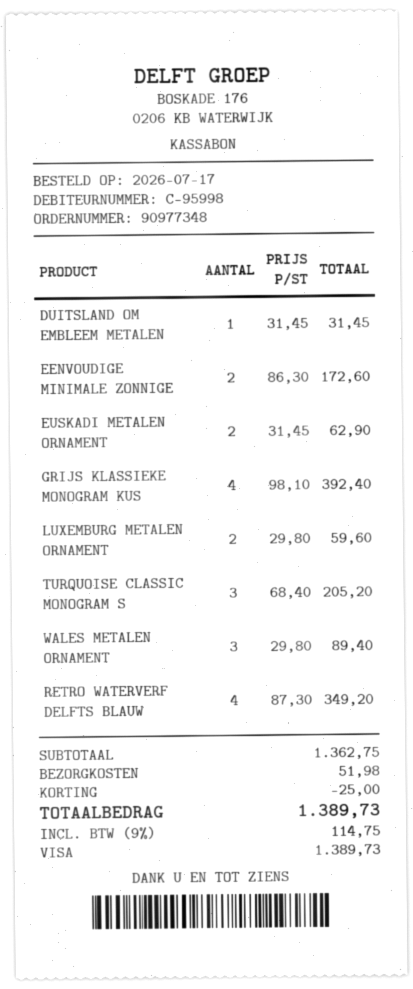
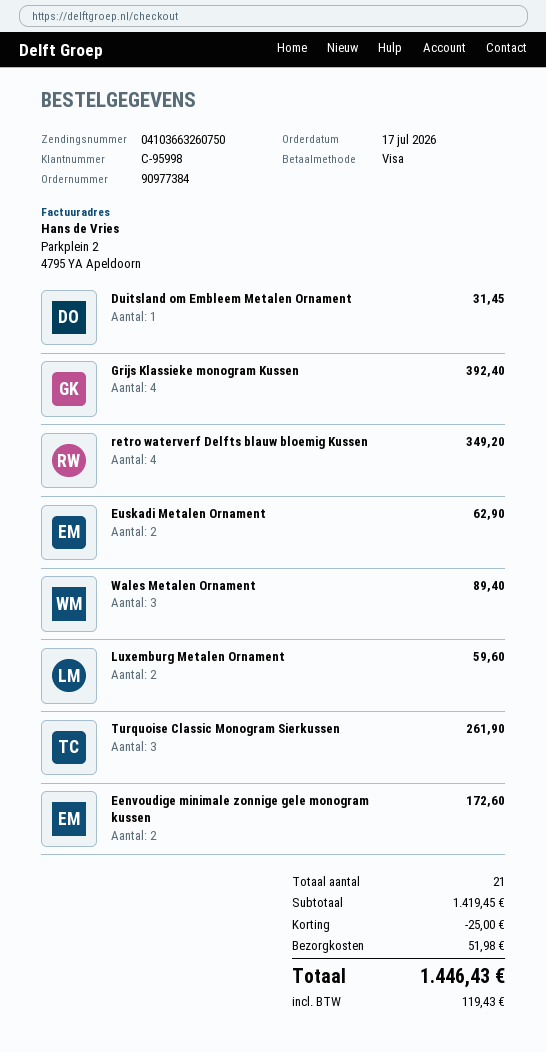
order number: 90977348 -> 90977384
TURQUOISE CLASSIC MONOGRAM S: 3 for 205.20 -> 3 for 261.90
subtotal: 1362.75 -> 1419.45
tax: 114.75 -> 119.43
total: 1389.73 -> 1446.43

